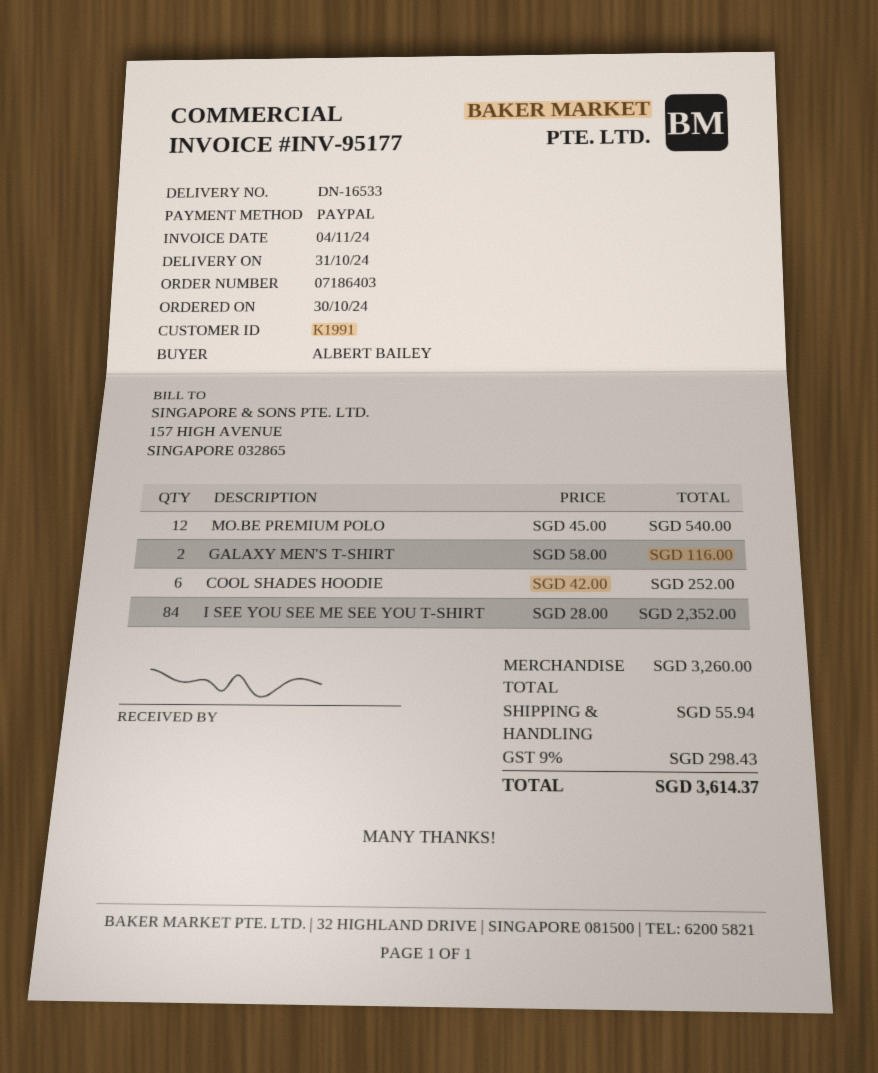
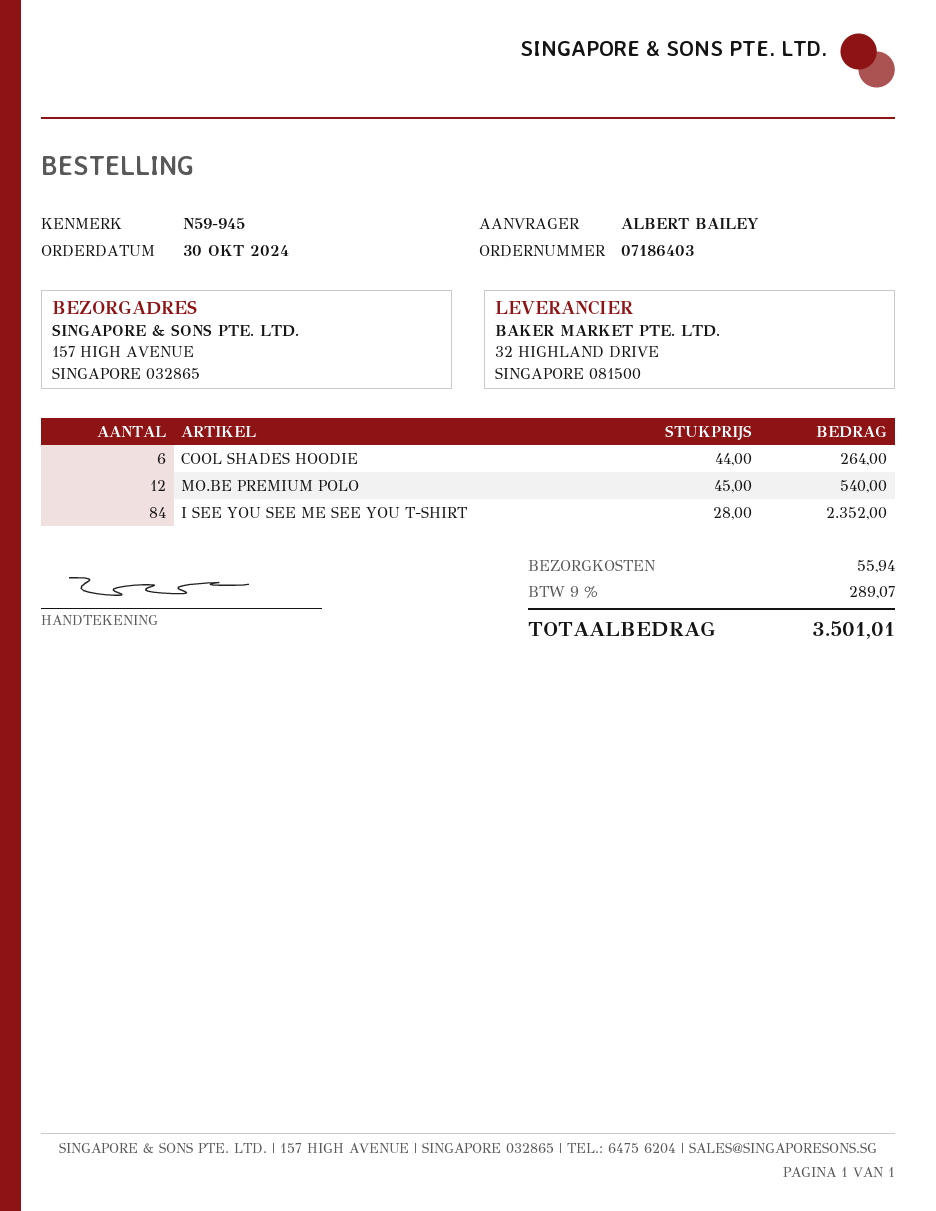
GALAXY MEN'S T-SHIRT: 2 x 58.00 = 116.00 -> none
COOL SHADES HOODIE: 6 x 42.00 = 252.00 -> 6 x 44.00 = 264.00
tax: 9% = 298.43 -> 9% = 289.07
total: 3614.37 -> 3501.01

